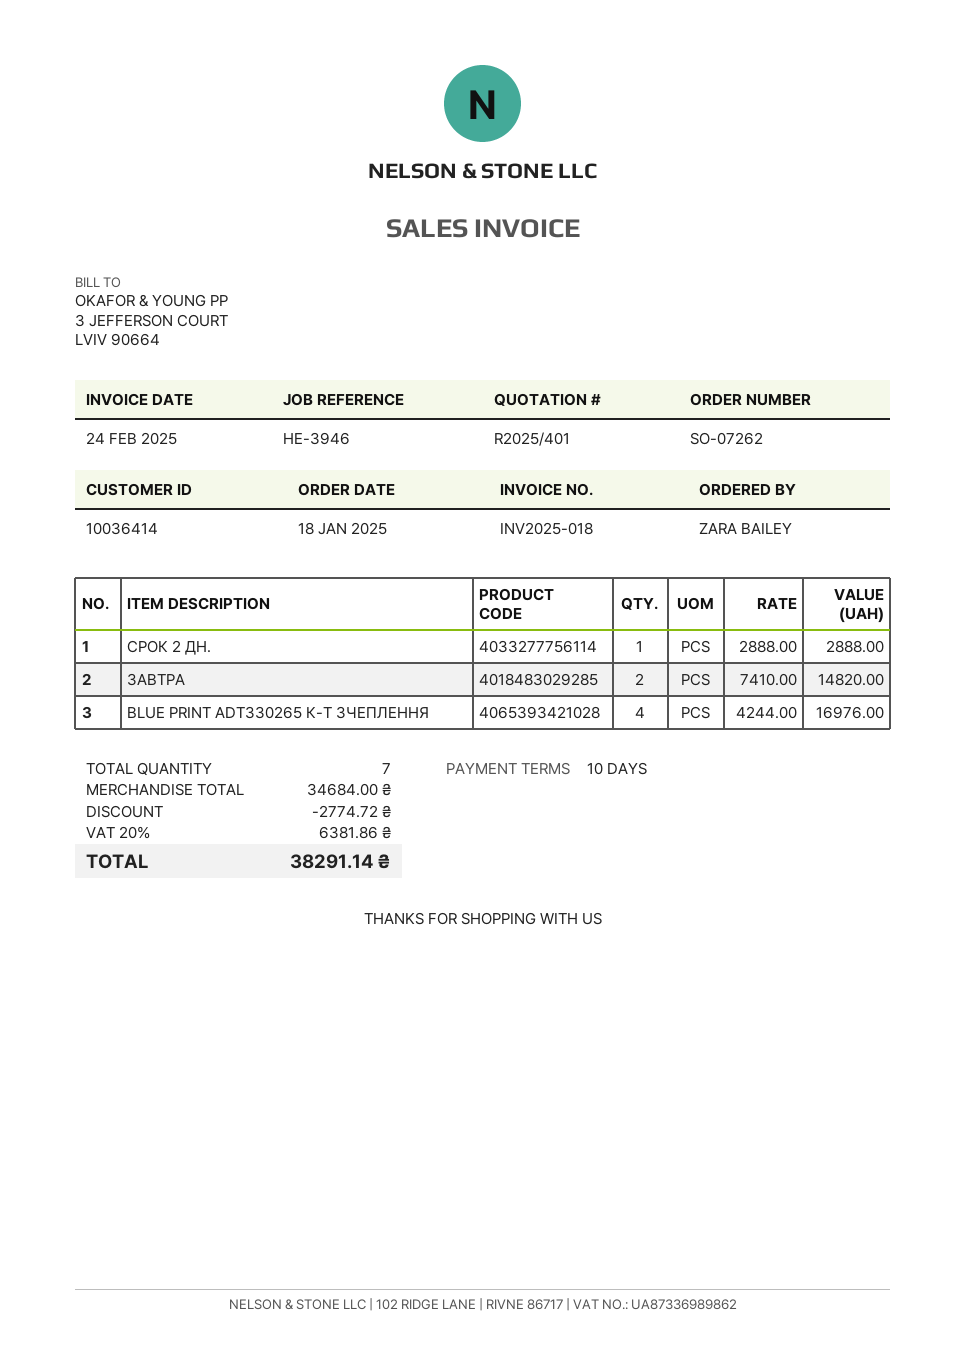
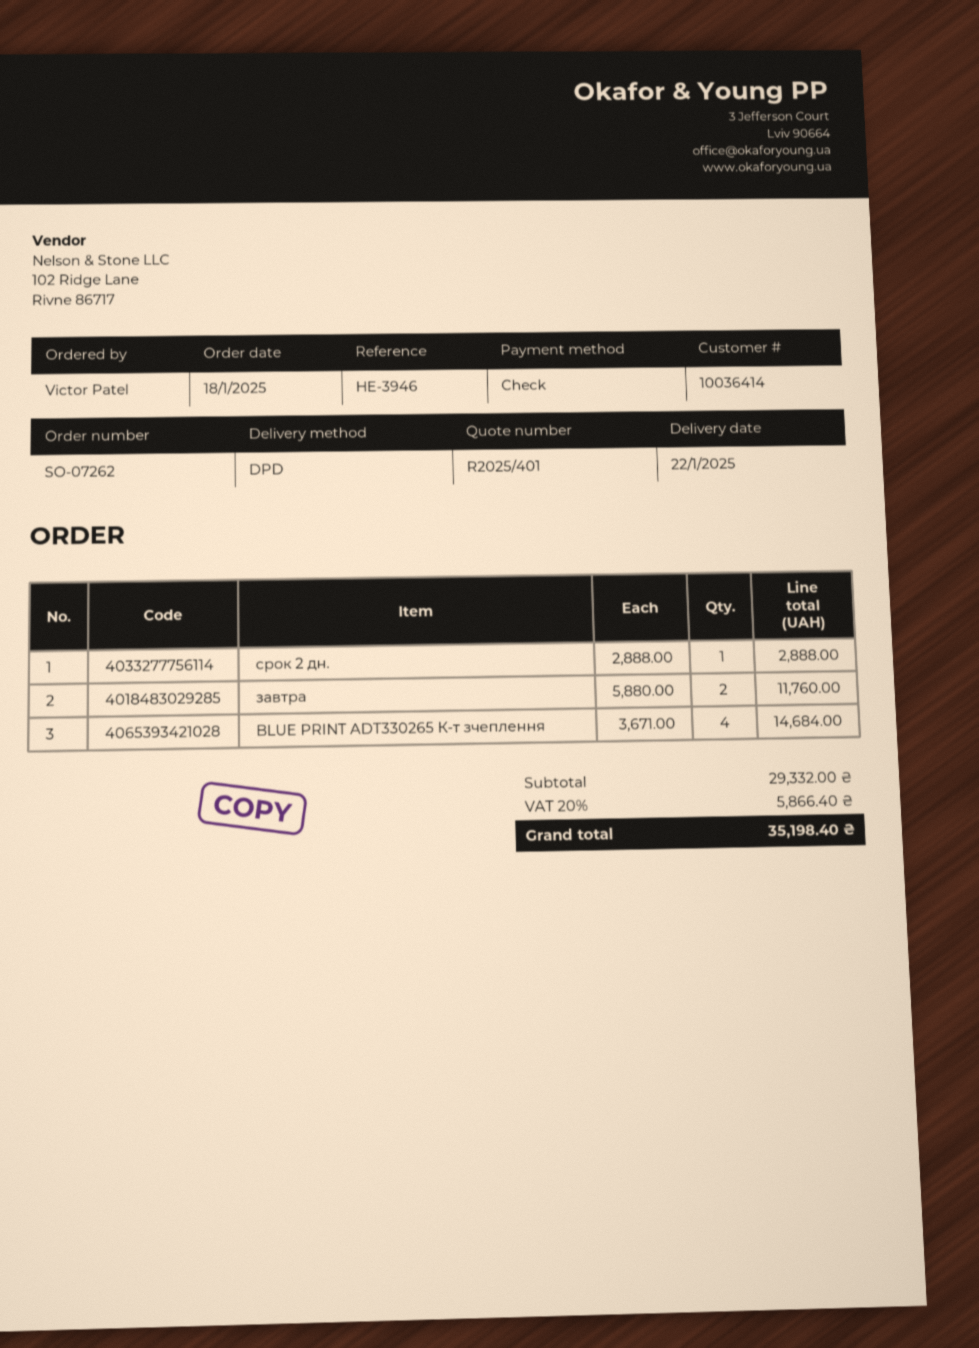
ordered by: ZARA BAILEY -> Victor Patel
ЗАВТРА: 2 x 7410.00 = 14820.00 -> 2 x 5880.00 = 11760.00
BLUE PRINT ADT330265 К-Т ЗЧЕПЛЕННЯ: 4 x 4244.00 = 16976.00 -> 4 x 3671.00 = 14684.00
subtotal: 34684.00 -> 29332.00
discount: 2774.72 -> none
tax: 20% = 6381.86 -> 20% = 5866.40
total: 38291.14 -> 35198.40

